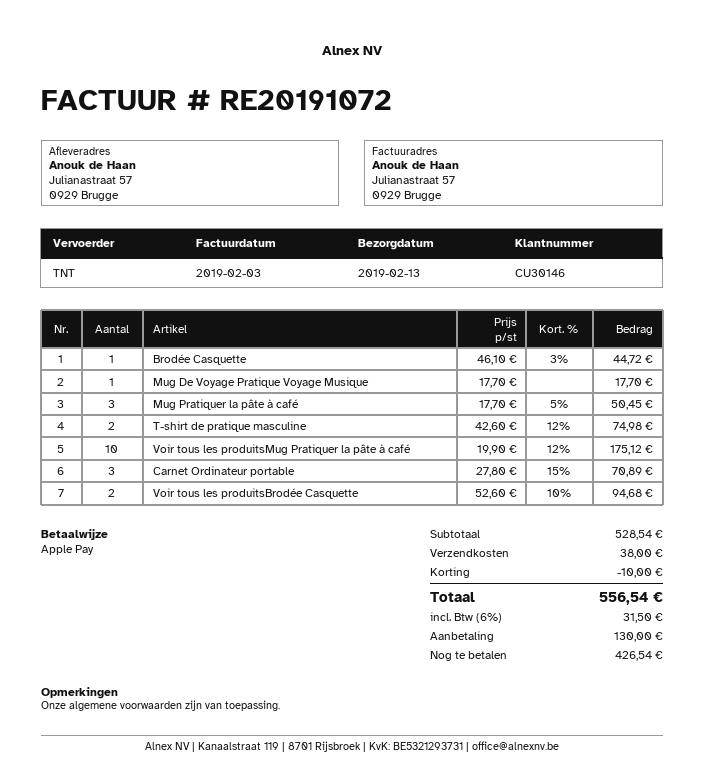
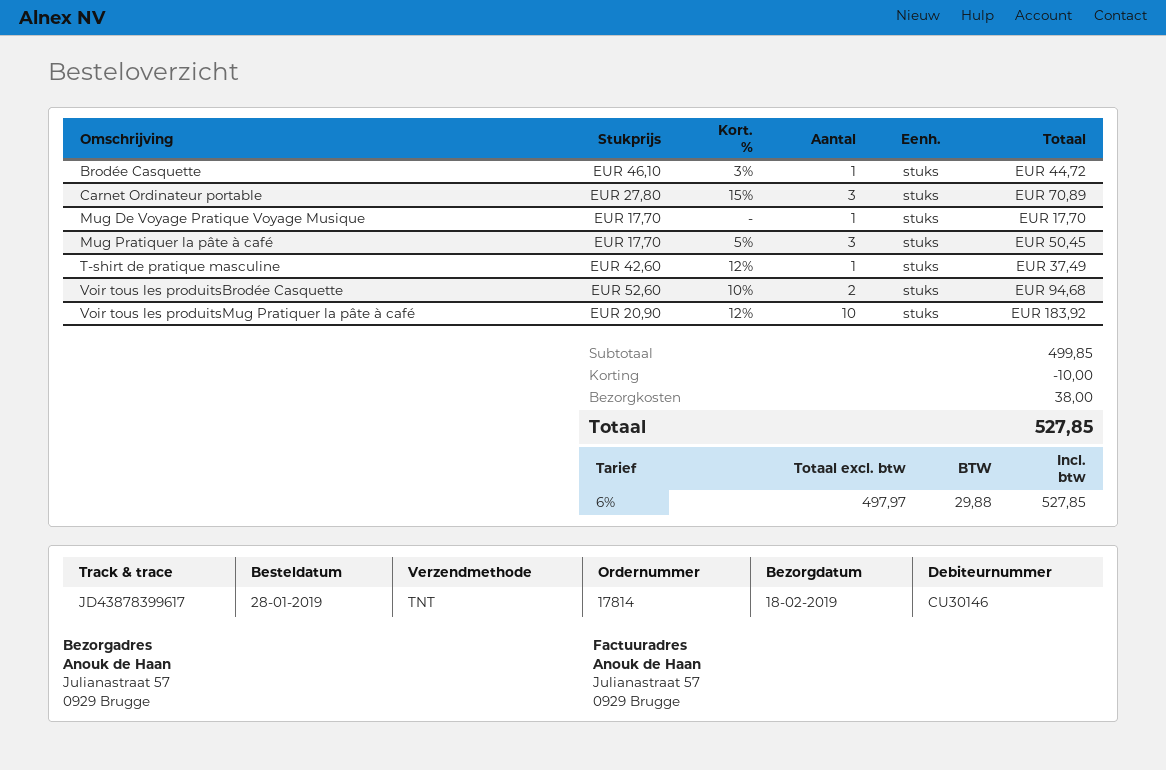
delivery date: 2019-02-13 -> 2019-02-18
T-shirt de pratique masculine: 2 x 42.60 - 12% = 74.98 -> 1 x 42.60 - 12% = 37.49
Voir tous les produitsMug Pratiquer la pâte à café: 10 x 19.90 - 12% = 175.12 -> 10 x 20.90 - 12% = 183.92
subtotal: 528.54 -> 499.85
tax: 6% = 31.50 -> 6% = 29.88
total: 556.54 -> 527.85

